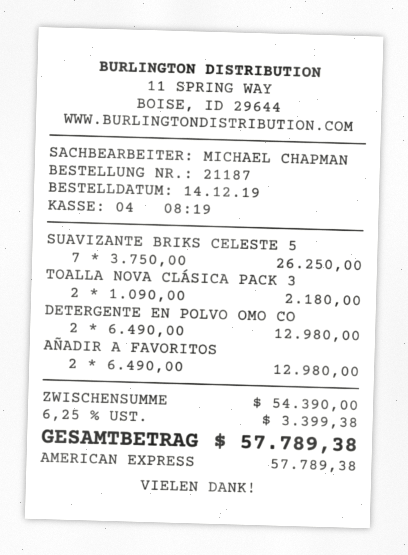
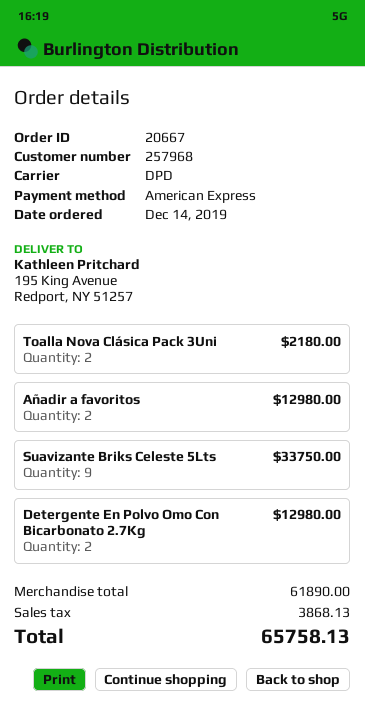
order number: 21187 -> 20667
SUAVIZANTE BRIKS CELESTE 5: 7 for 26250.00 -> 9 for 33750.00
subtotal: 54390.00 -> 61890.00
tax: 3399.38 -> 3868.13
total: 57789.38 -> 65758.13

